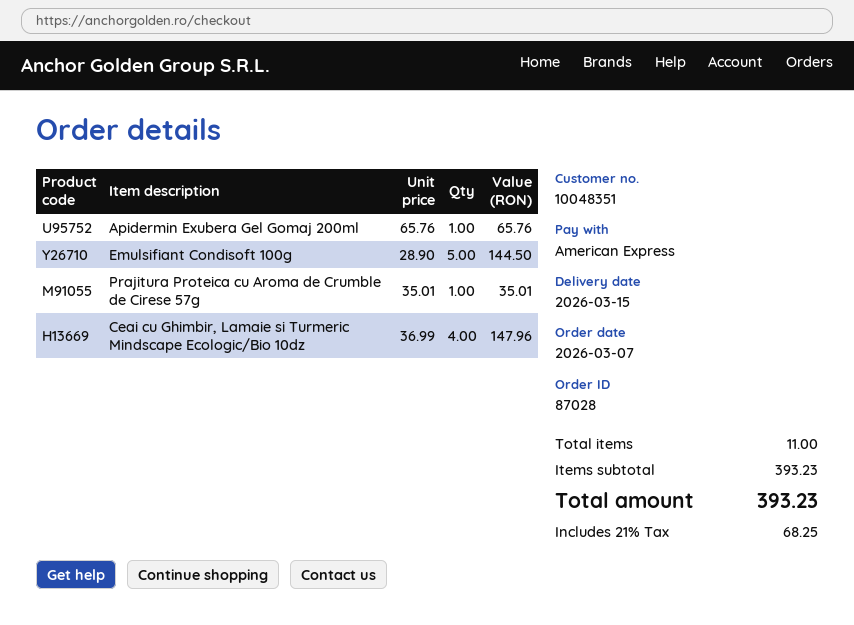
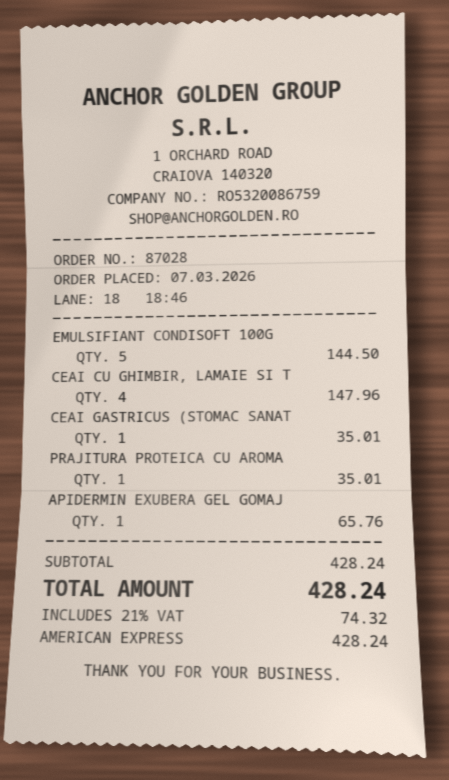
CEAI GASTRICUS (STOMAC SANAT: none -> 1 for 35.01
subtotal: 393.23 -> 428.24
tax: 21% = 68.25 -> 21% = 74.32
total: 393.23 -> 428.24

